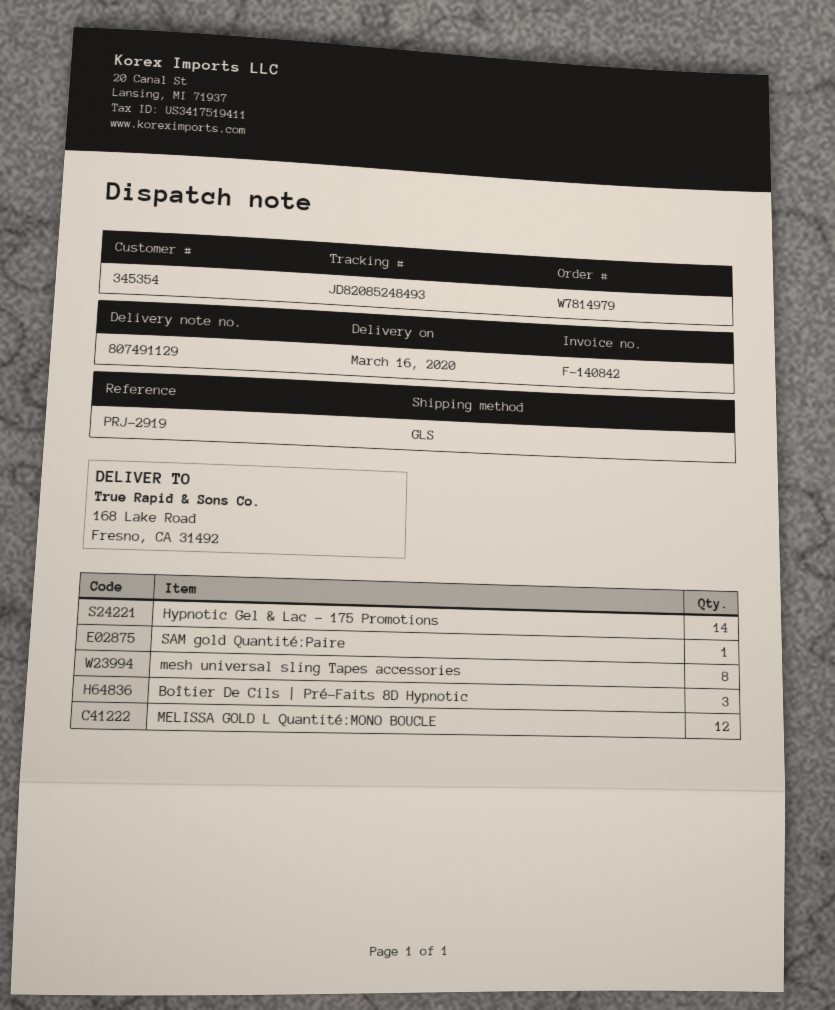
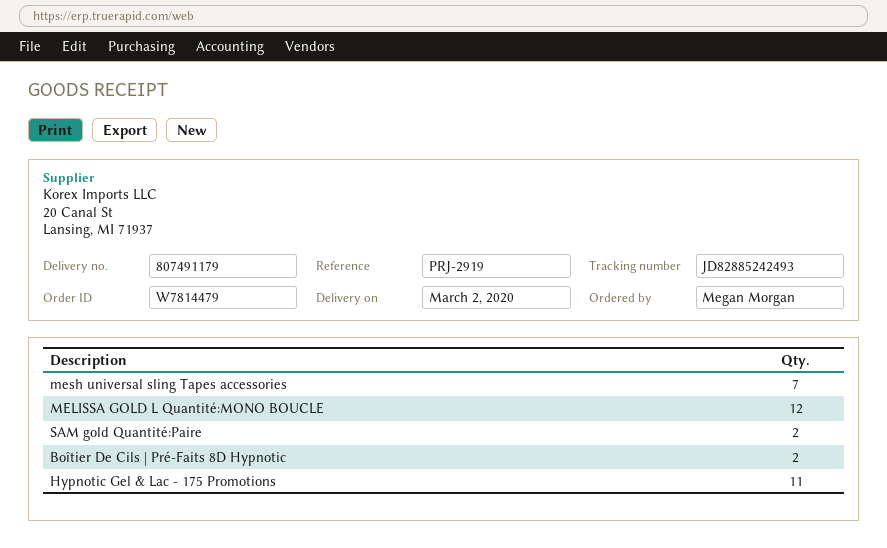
order number: W7814979 -> W7814479
delivery note number: 807491129 -> 807491179
delivery date: 2020-03-16 -> 2020-03-02
tracking number: JD82085248493 -> JD82885242493
Hypnotic Gel & Lac - 175 Promotions: 14 -> 11
SAM gold Quantité:Paire: 1 -> 2
mesh universal sling Tapes accessories: 8 -> 7
Boîtier De Cils | Pré-Faits 8D Hypnotic: 3 -> 2

